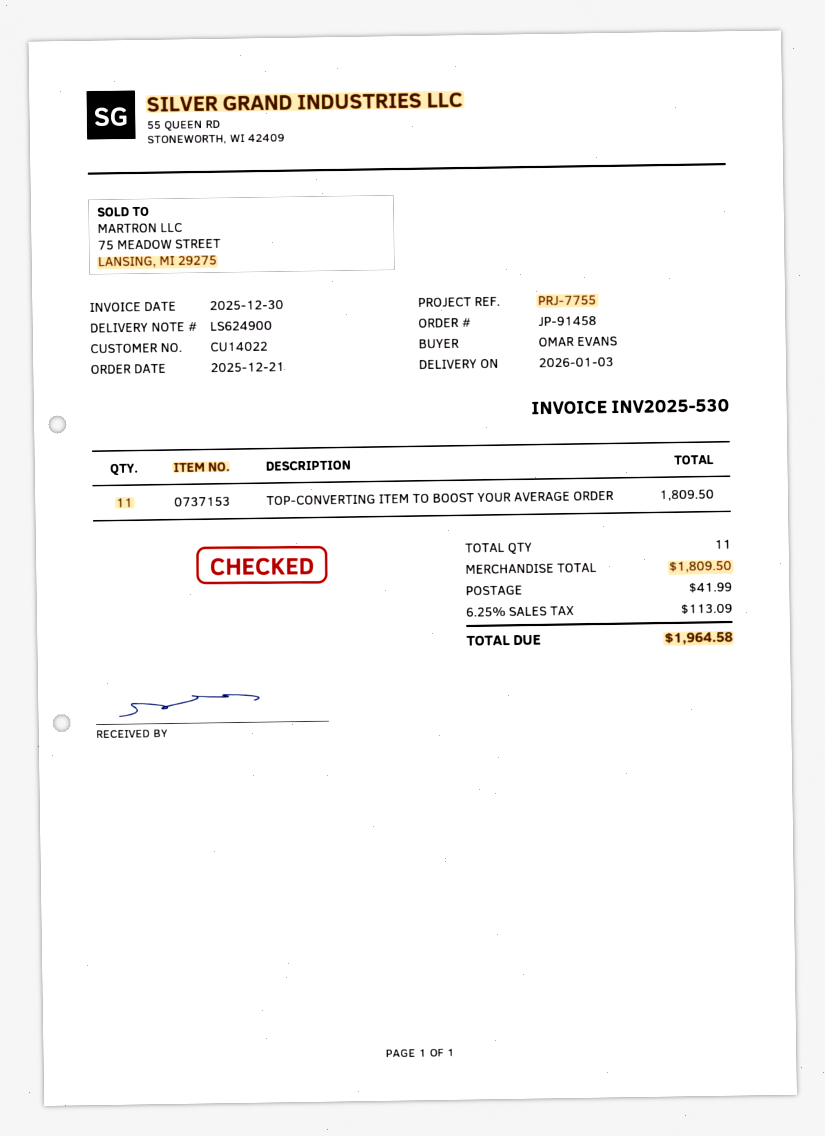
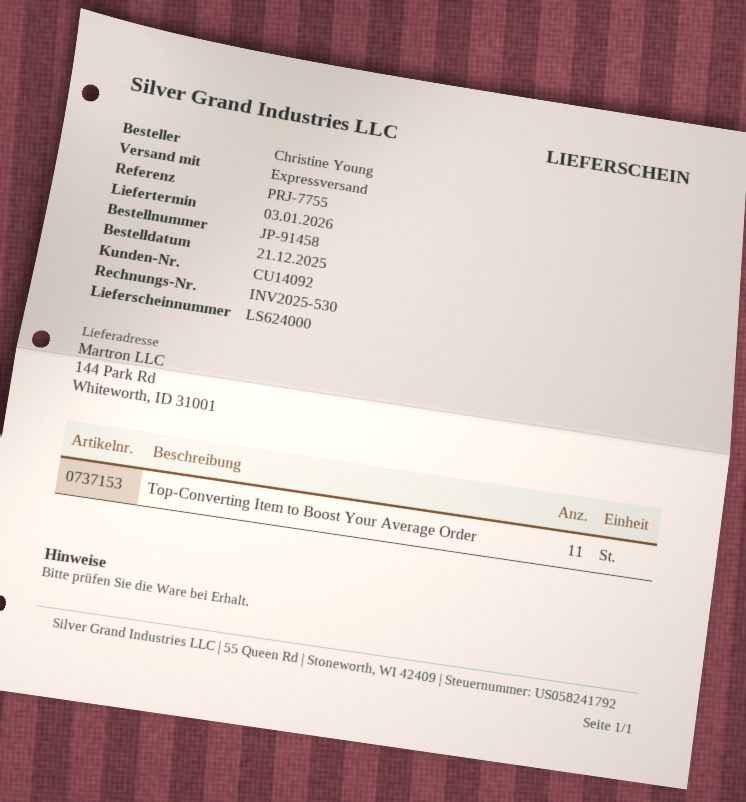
delivery note number: LS624900 -> LS624000
customer number: CU14022 -> CU14092
ordered by: OMAR EVANS -> Christine Young

